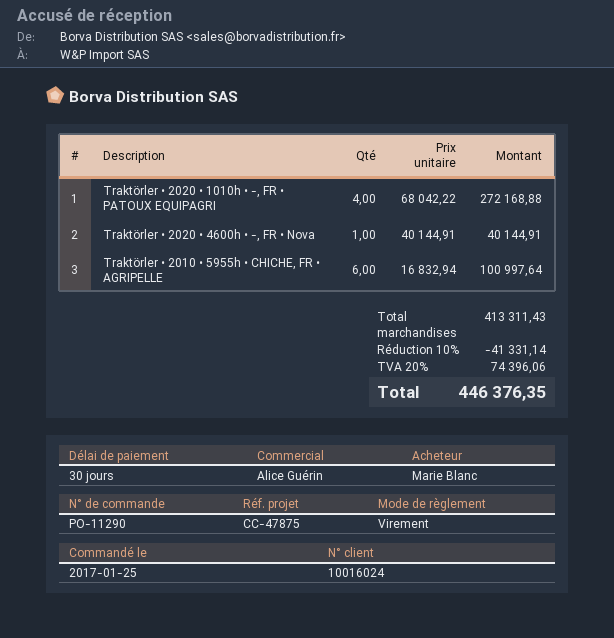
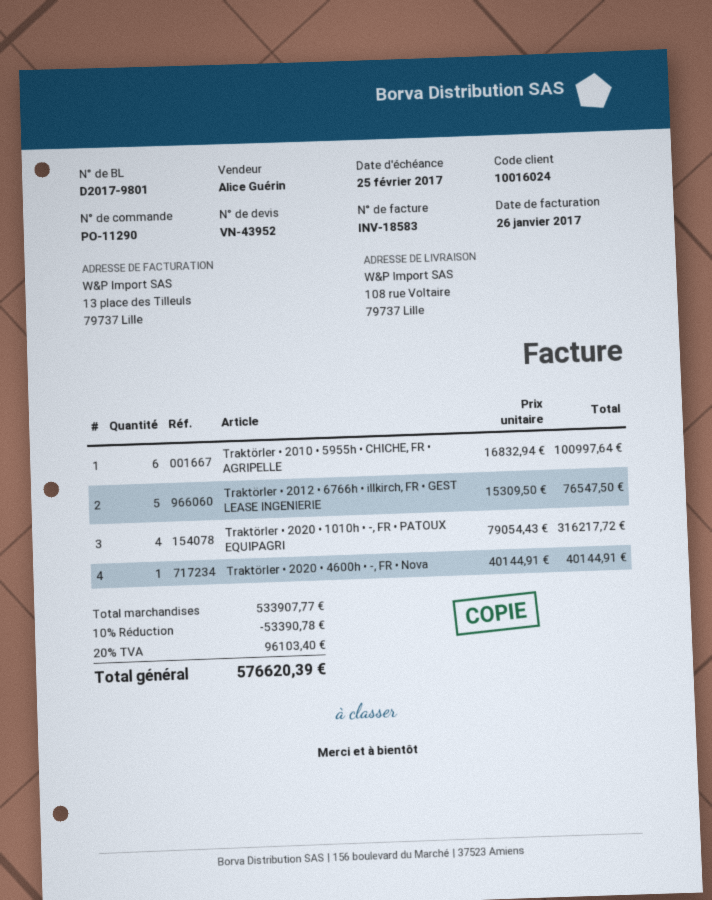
Traktörler • 2020 • 1010h • -, FR • PATOUX EQUIPAGRI: 4 x 68042.22 = 272168.88 -> 4 x 79054.43 = 316217.72
Traktörler • 2012 • 6766h • illkirch, FR • GEST LEASE INGENIERIE: none -> 5 x 15309.50 = 76547.50
subtotal: 413311.43 -> 533907.77
discount: 10% = 41331.14 -> 10% = 53390.78
tax: 20% = 74396.06 -> 20% = 96103.40
total: 446376.35 -> 576620.39

